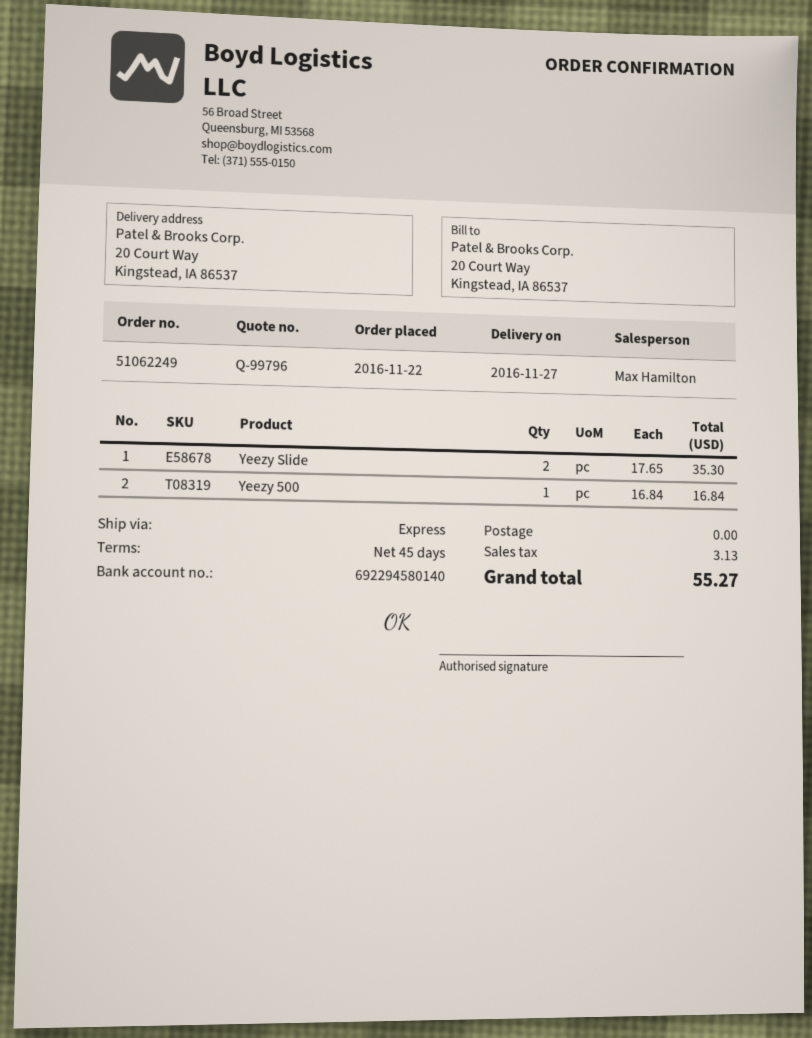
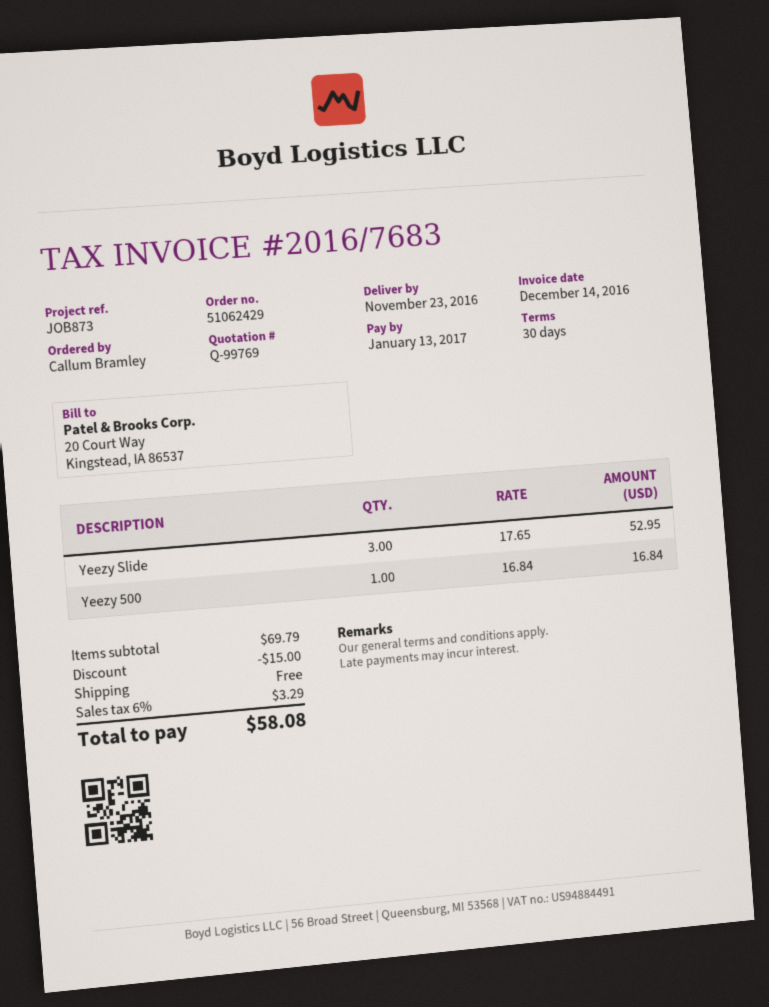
quote number: Q-99796 -> Q-99769
order number: 51062249 -> 51062429
delivery date: 2016-11-27 -> 2016-11-23
payment terms: 45 days -> 30 days
Yeezy Slide: 2 x 17.65 = 35.30 -> 3 x 17.65 = 52.95
discount: none -> 15.00
tax: 3.13 -> 3.29
total: 55.27 -> 58.08

